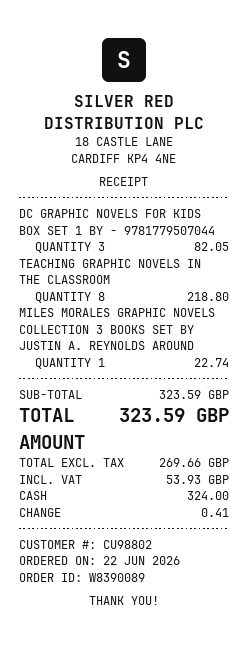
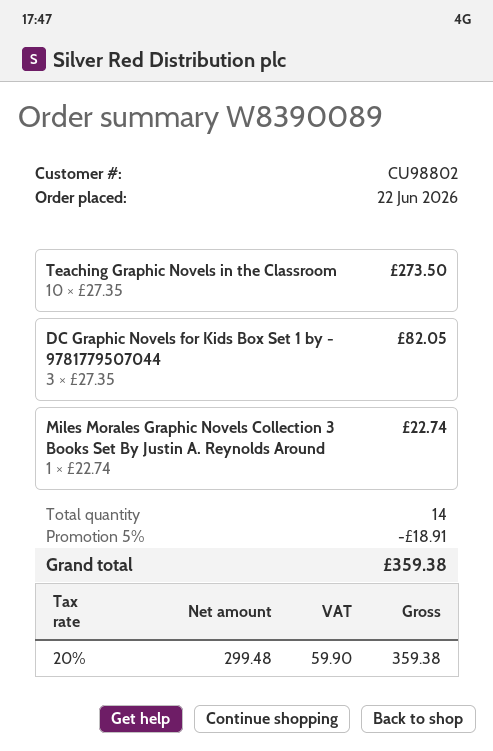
TEACHING GRAPHIC NOVELS IN THE CLASSROOM: 8 for 218.80 -> 10 for 273.50
discount: none -> 5% = 18.91
net: 269.66 -> 299.48
tax: 53.93 -> 59.90
total: 323.59 -> 359.38

